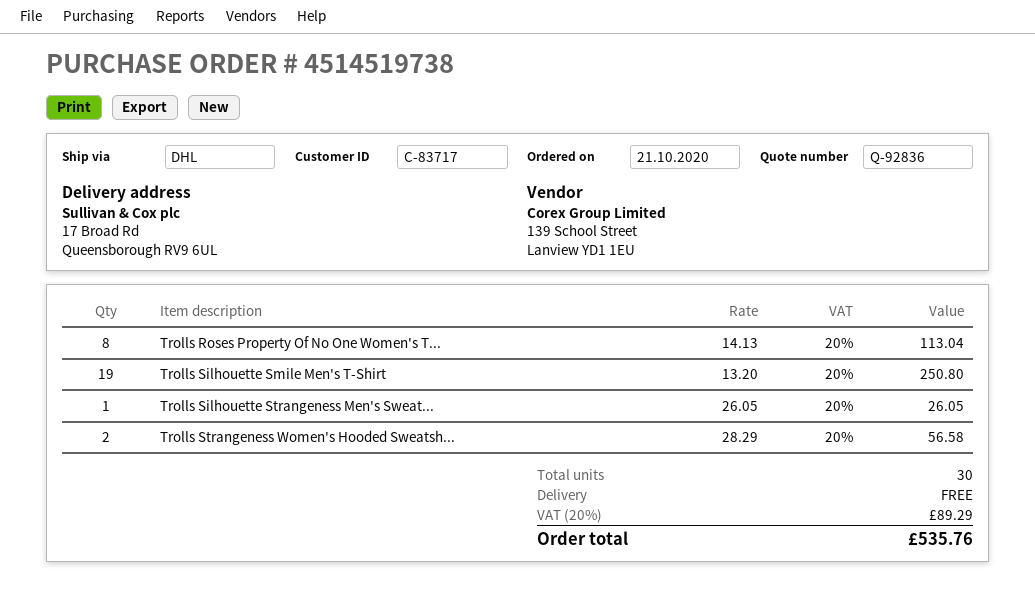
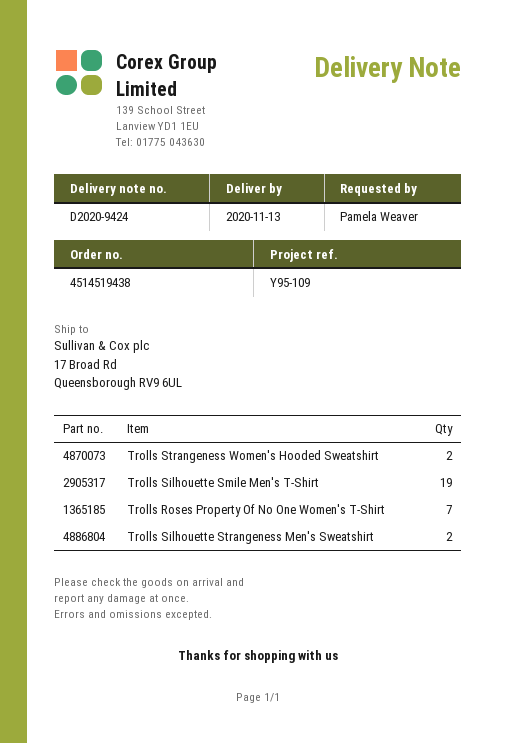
order number: 4514519738 -> 4514519438
Trolls Roses Property Of No One Women's T...: 8 -> 7
Trolls Silhouette Strangeness Men's Sweat...: 1 -> 2

